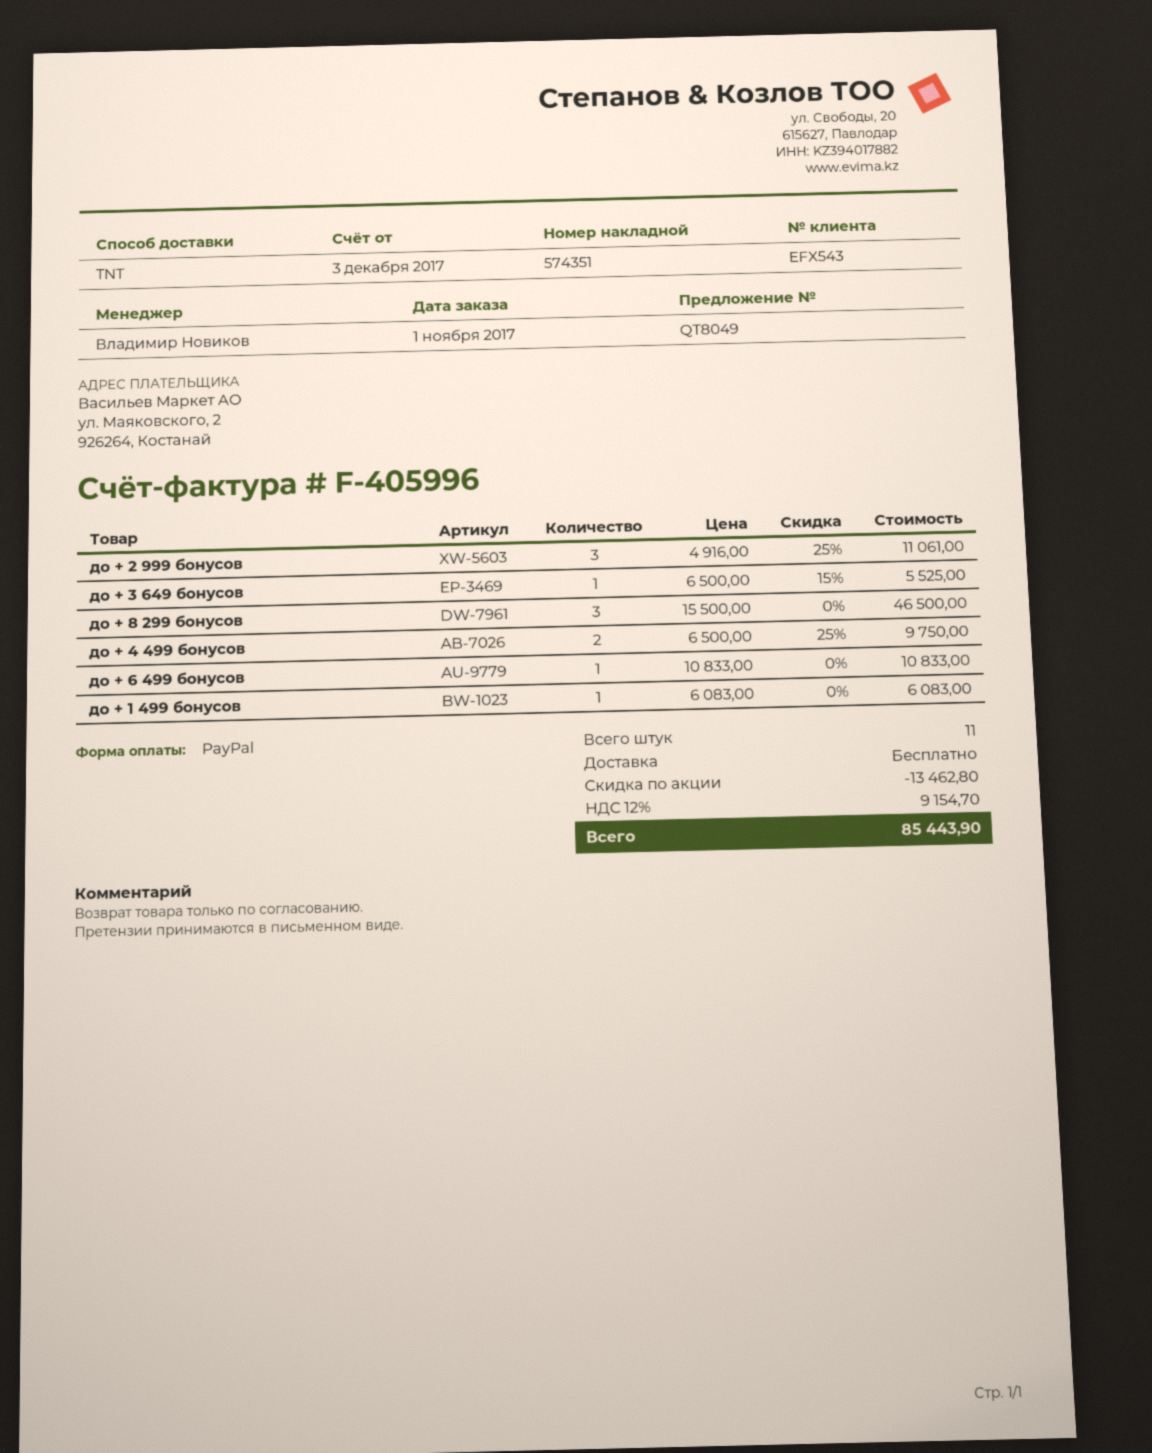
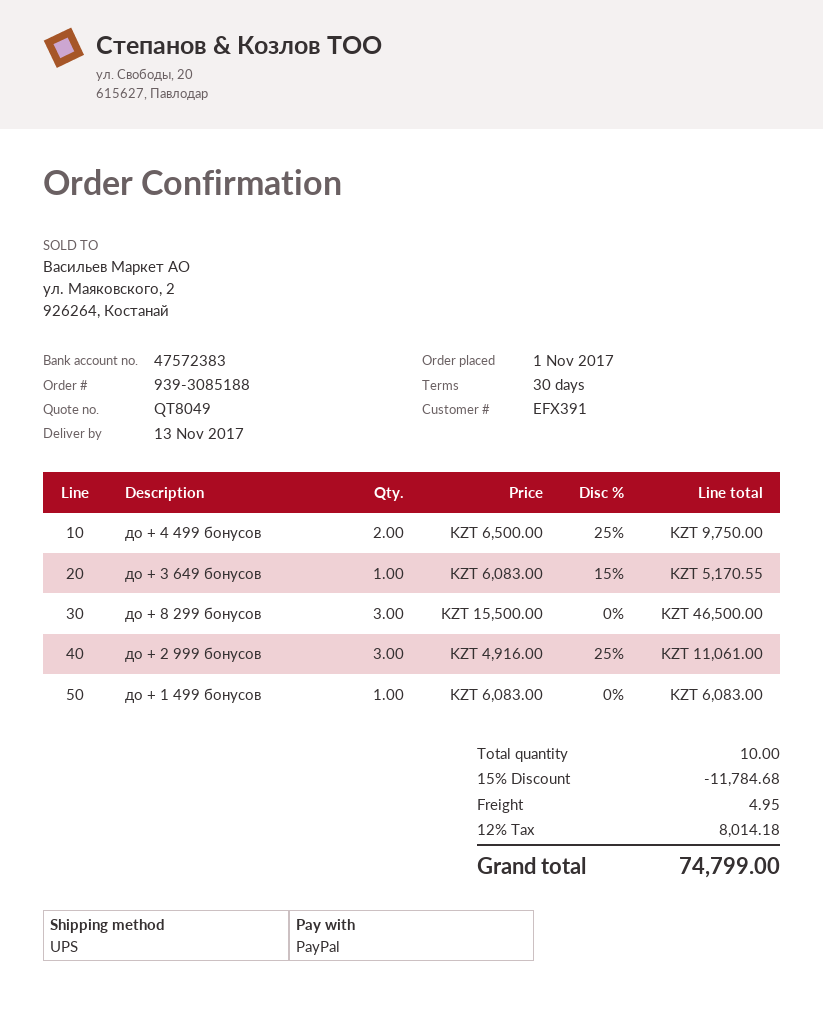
customer number: EFX543 -> EFX391
shipping method: TNT -> UPS
до + 3 649 бонусов: 1 x 6500.00 - 15% = 5525.00 -> 1 x 6083.00 - 15% = 5170.55
до + 6 499 бонусов: 1 x 10833.00 = 10833.00 -> none
total quantity: 11 -> 10
discount: 13462.80 -> 11784.68
shipping: 0.00 -> 4.95
tax: 12% = 9154.70 -> 12% = 8014.18
total: 85443.90 -> 74799.00

